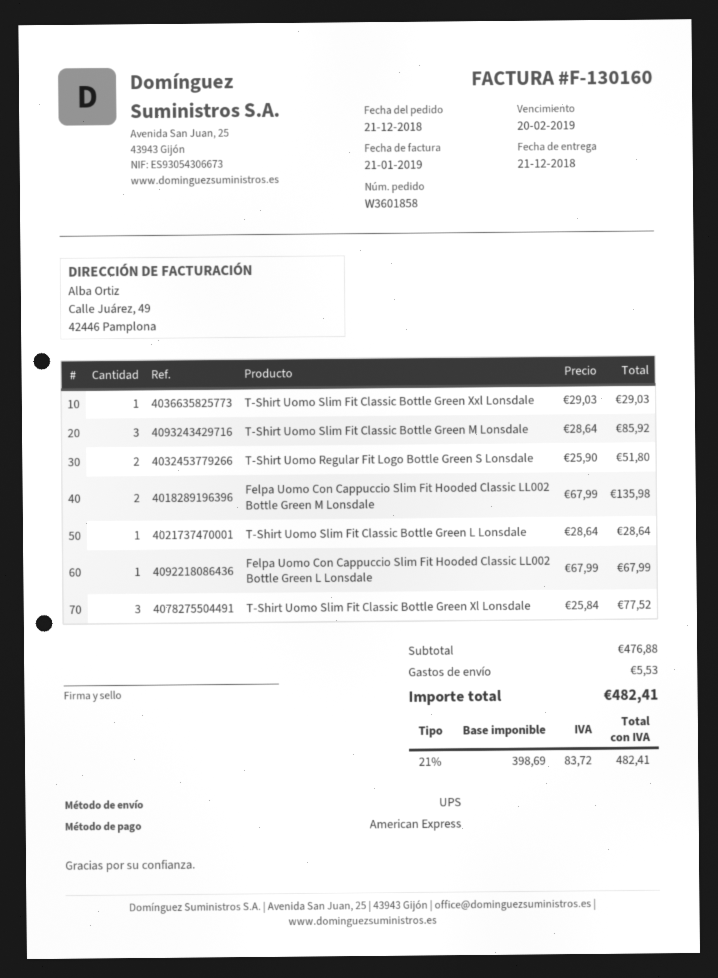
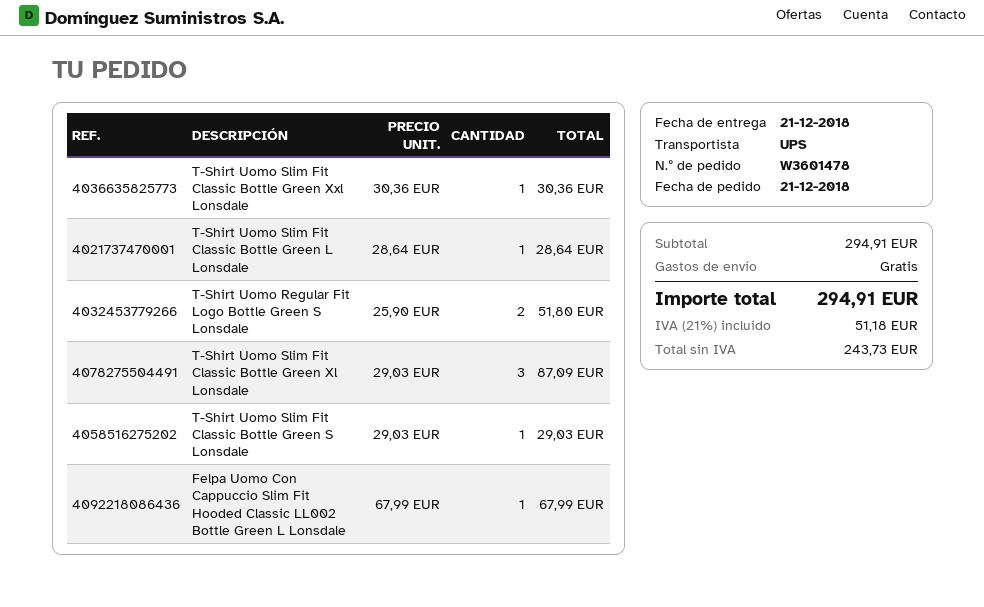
order number: W3601858 -> W3601478
T-Shirt Uomo Slim Fit Classic Bottle Green Xxl Lonsdale: 1 x 29.03 = 29.03 -> 1 x 30.36 = 30.36
T-Shirt Uomo Slim Fit Classic Bottle Green M Lonsdale: 3 x 28.64 = 85.92 -> none
Felpa Uomo Con Cappuccio Slim Fit Hooded Classic LL002 Bottle Green M Lonsdale: 2 x 67.99 = 135.98 -> none
T-Shirt Uomo Slim Fit Classic Bottle Green Xl Lonsdale: 3 x 25.84 = 77.52 -> 3 x 29.03 = 87.09
T-Shirt Uomo Slim Fit Classic Bottle Green S Lonsdale: none -> 1 x 29.03 = 29.03
subtotal: 476.88 -> 294.91
shipping: 5.53 -> 0.00
net: 398.69 -> 243.73
tax: 21% = 83.72 -> 21% = 51.18
total: 482.41 -> 294.91

